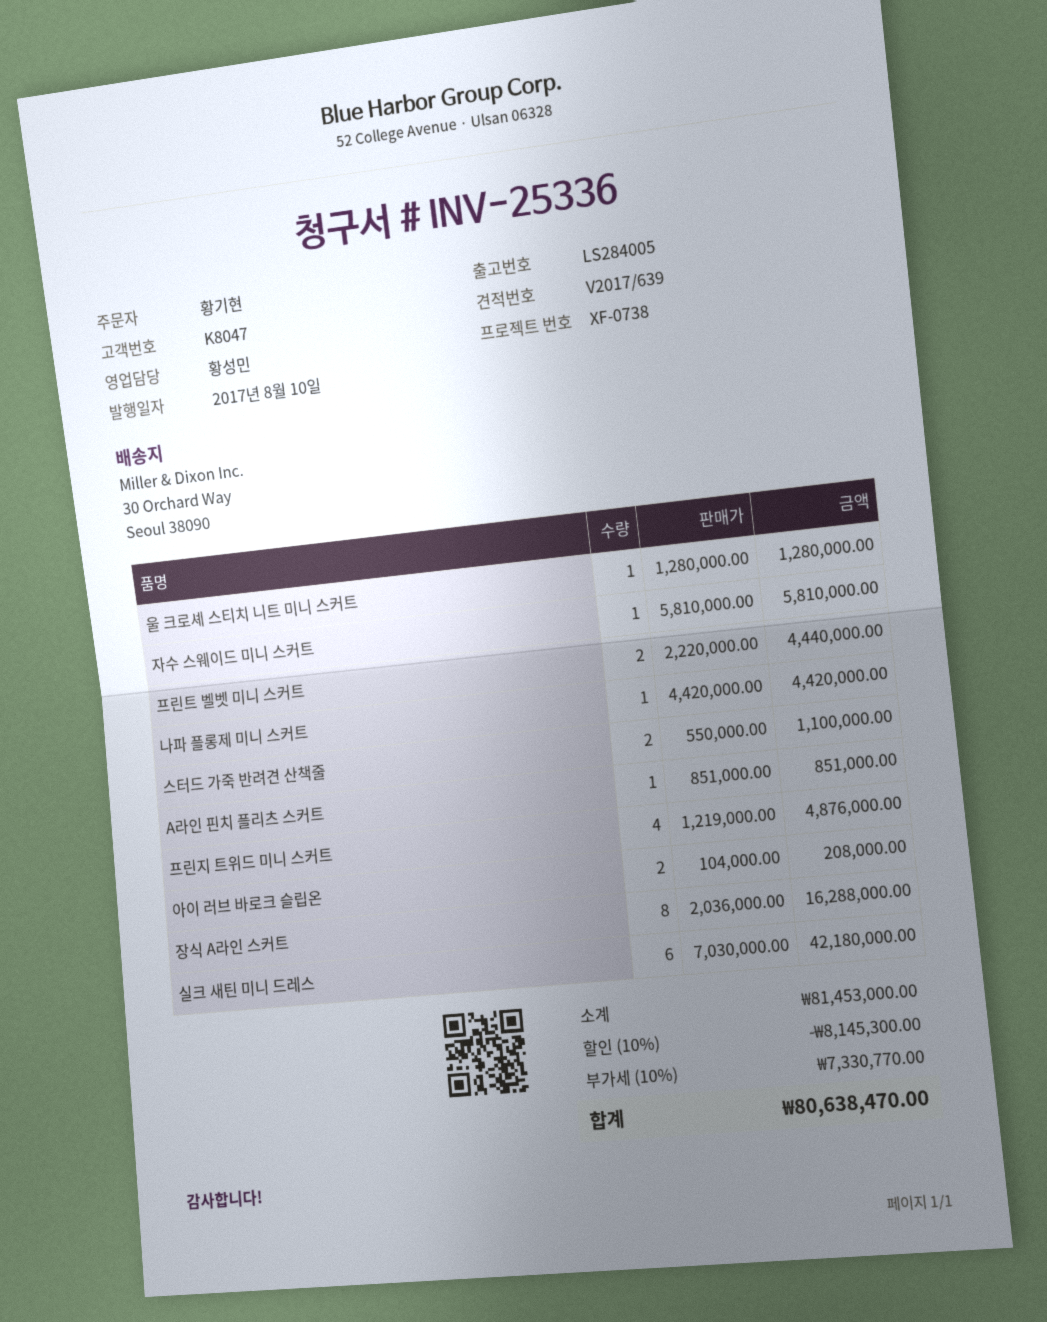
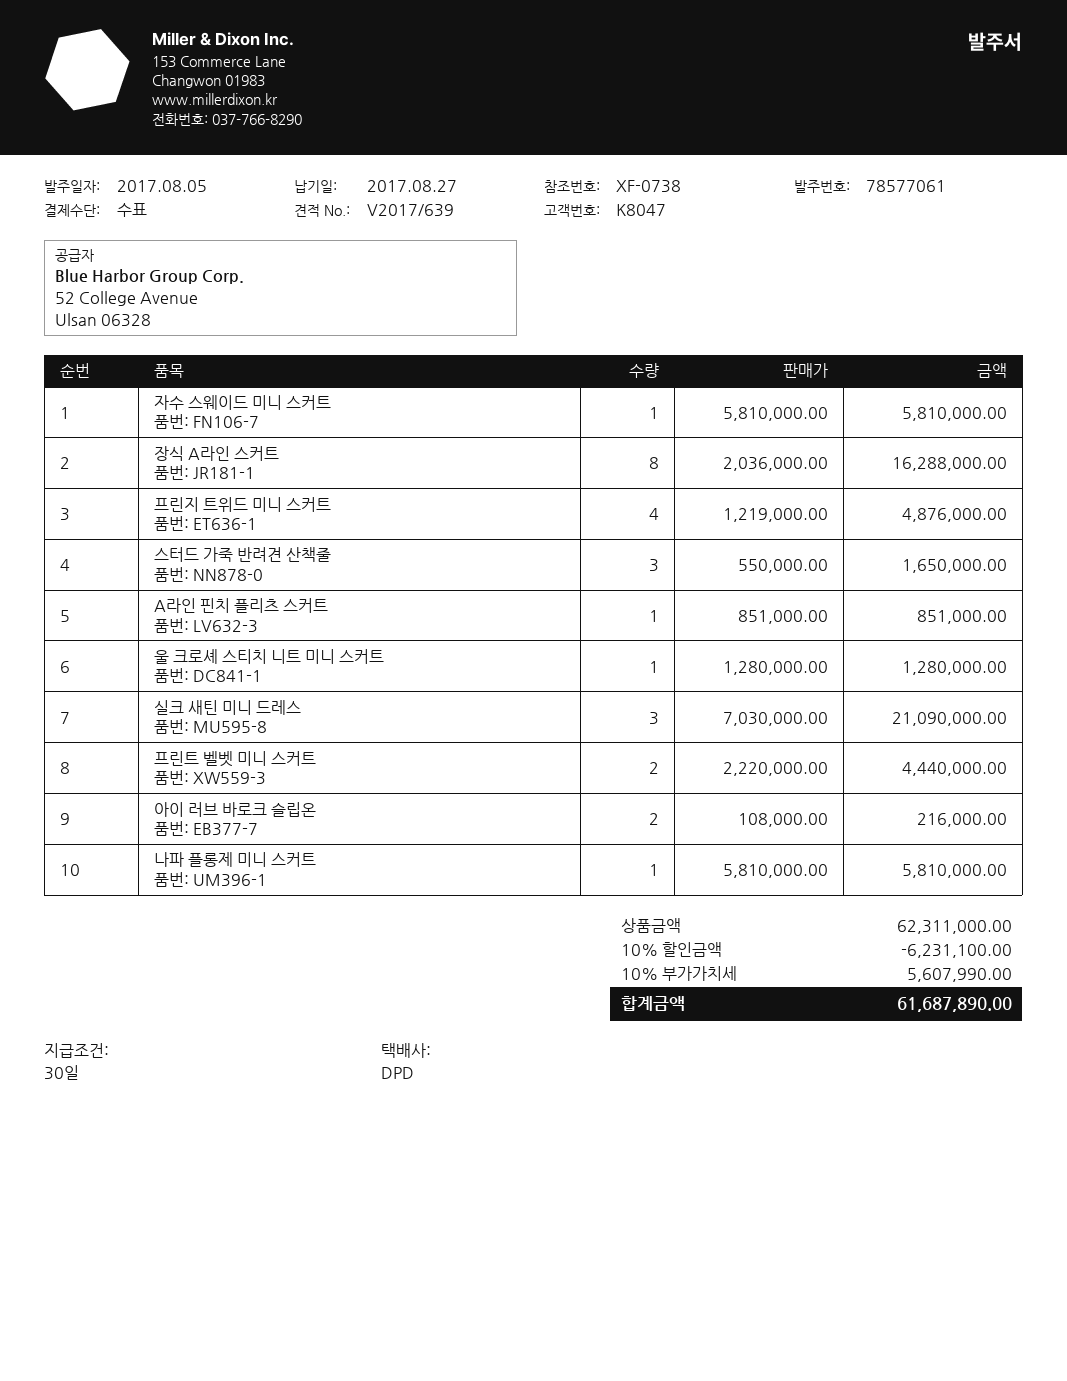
나파 플롱제 미니 스커트: 1 x 4420000.00 = 4420000.00 -> 1 x 5810000.00 = 5810000.00
스터드 가죽 반려견 산책줄: 2 x 550000.00 = 1100000.00 -> 3 x 550000.00 = 1650000.00
아이 러브 바로크 슬립온: 2 x 104000.00 = 208000.00 -> 2 x 108000.00 = 216000.00
실크 새틴 미니 드레스: 6 x 7030000.00 = 42180000.00 -> 3 x 7030000.00 = 21090000.00
subtotal: 81453000.00 -> 62311000.00
discount: 10% = 8145300.00 -> 10% = 6231100.00
tax: 10% = 7330770.00 -> 10% = 5607990.00
total: 80638470.00 -> 61687890.00

